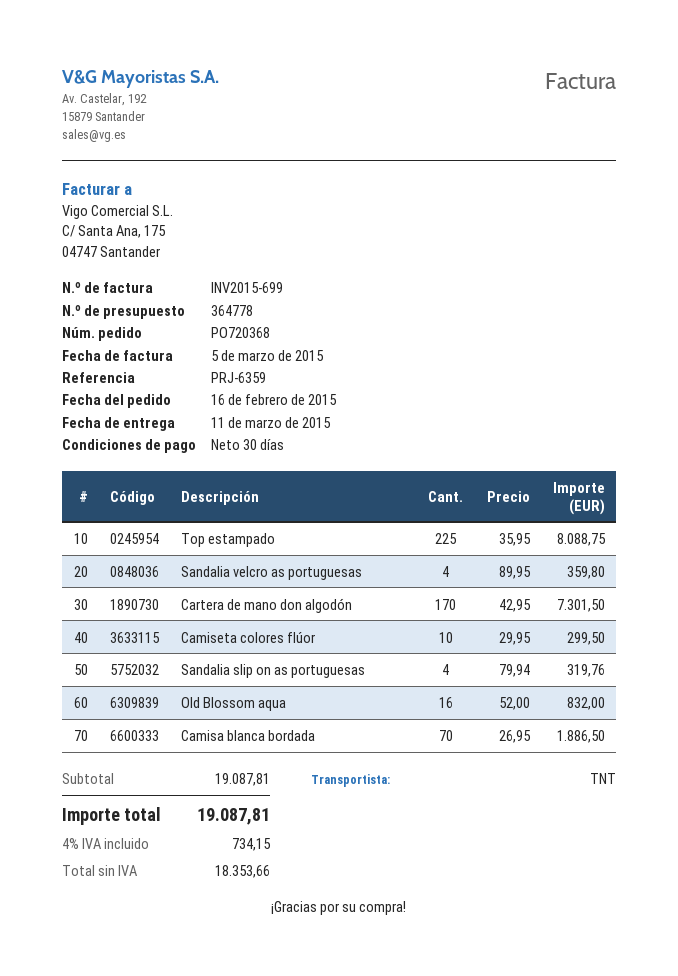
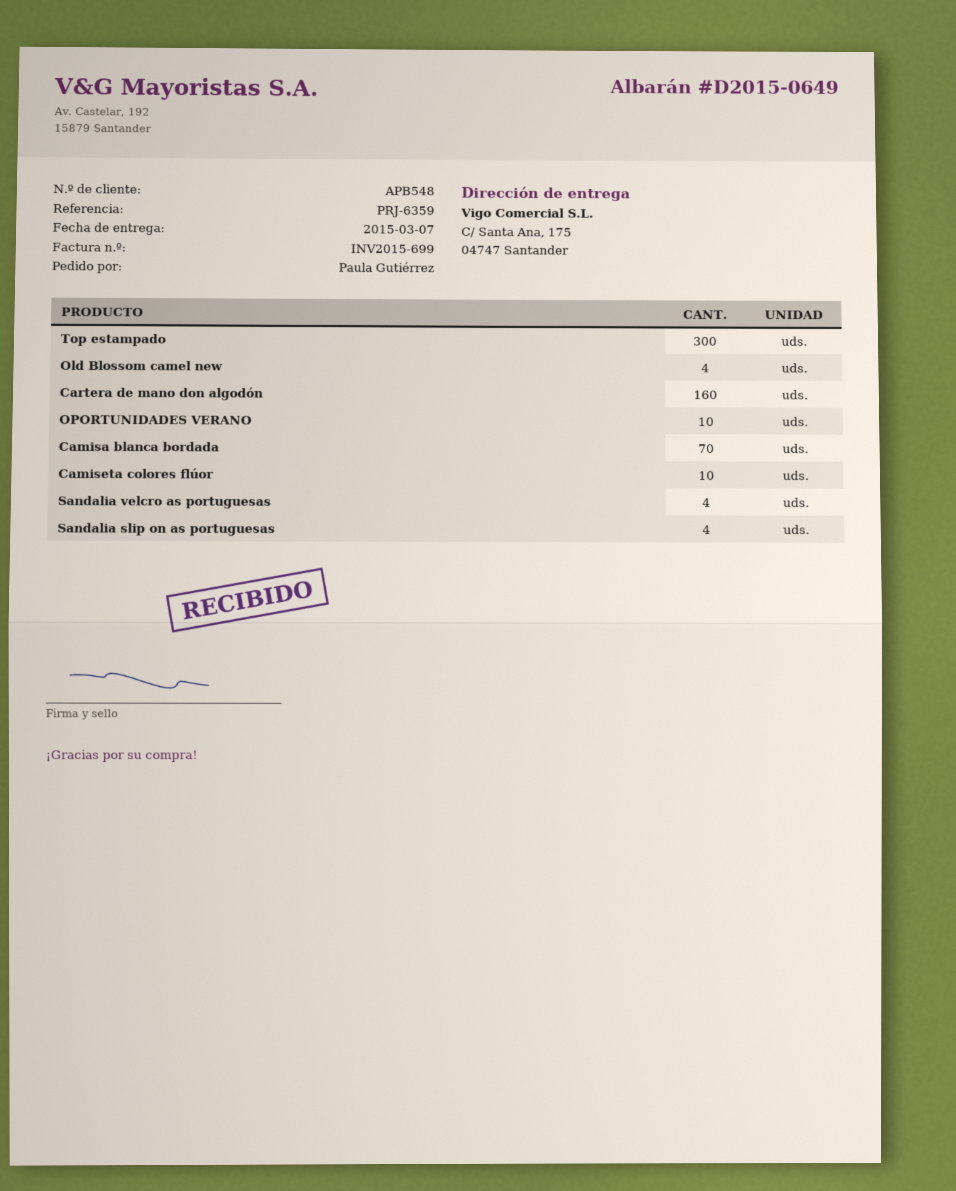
delivery date: 2015-03-11 -> 2015-03-07
Top estampado: 225 -> 300
Cartera de mano don algodón: 170 -> 160
Old Blossom aqua: 16 -> none
Old Blossom camel new: none -> 4
OPORTUNIDADES VERANO: none -> 10

